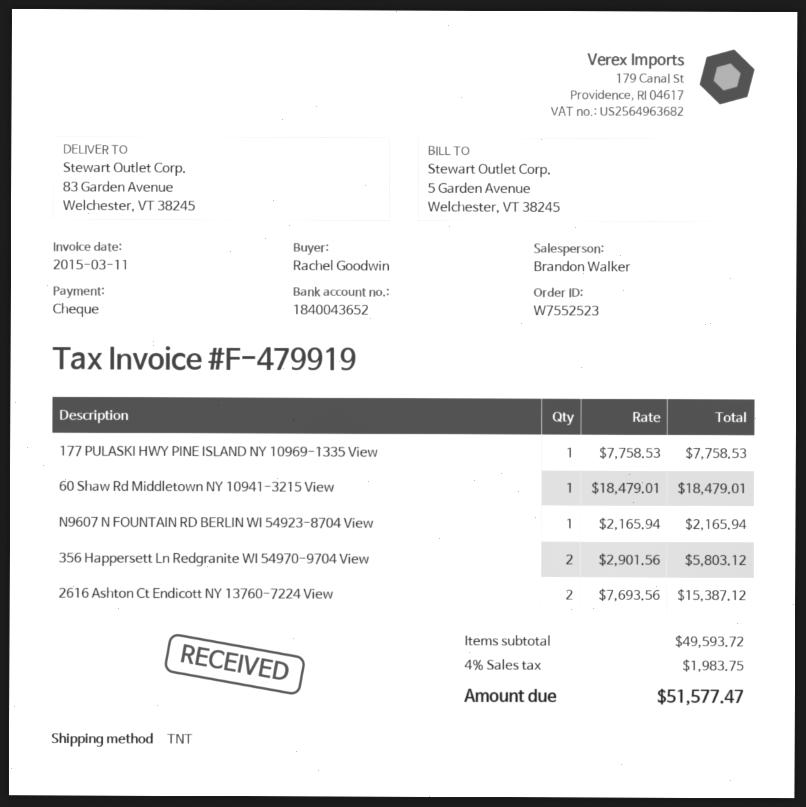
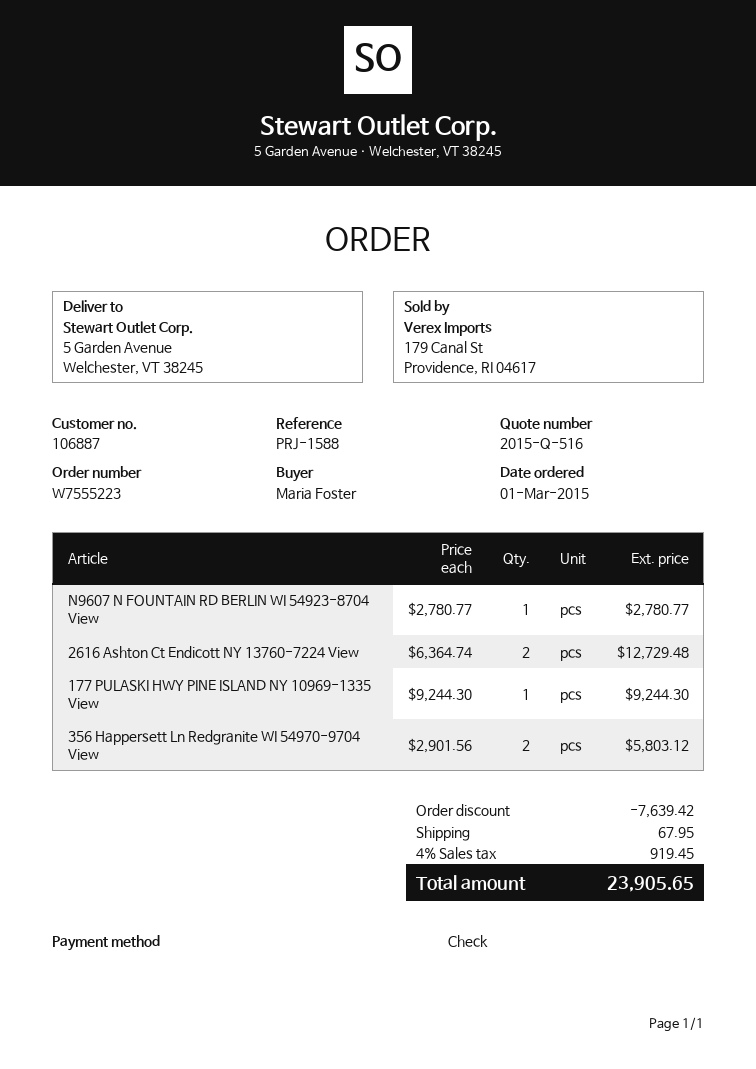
order number: W7552523 -> W7555223
ordered by: Rachel Goodwin -> Maria Foster
ship to: 83 Garden Avenue, Welchester, VT 38245 -> 5 Garden Avenue, Welchester, VT 38245
177 PULASKI HWY PINE ISLAND NY 10969-1335 View: 1 x 7758.53 = 7758.53 -> 1 x 9244.30 = 9244.30
60 Shaw Rd Middletown NY 10941-3215 View: 1 x 18479.01 = 18479.01 -> none
N9607 N FOUNTAIN RD BERLIN WI 54923-8704 View: 1 x 2165.94 = 2165.94 -> 1 x 2780.77 = 2780.77
2616 Ashton Ct Endicott NY 13760-7224 View: 2 x 7693.56 = 15387.12 -> 2 x 6364.74 = 12729.48
discount: none -> 7639.42
shipping: none -> 67.95
tax: 4% = 1983.75 -> 4% = 919.45
total: 51577.47 -> 23905.65

